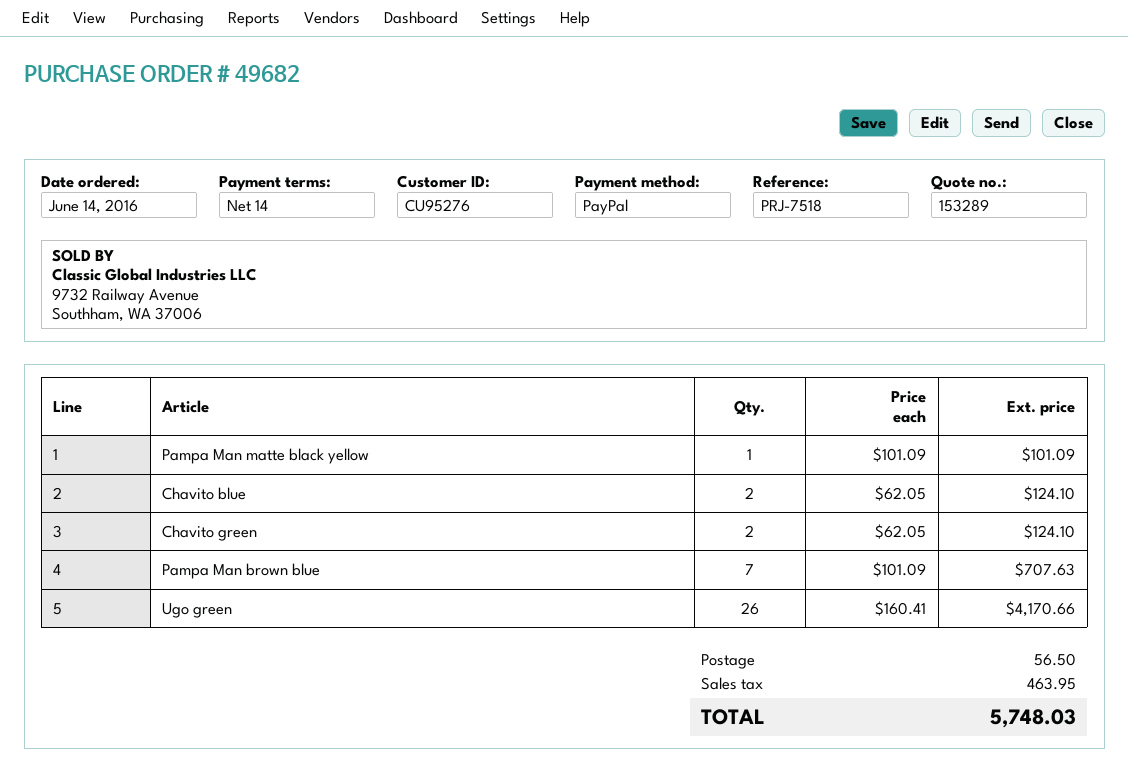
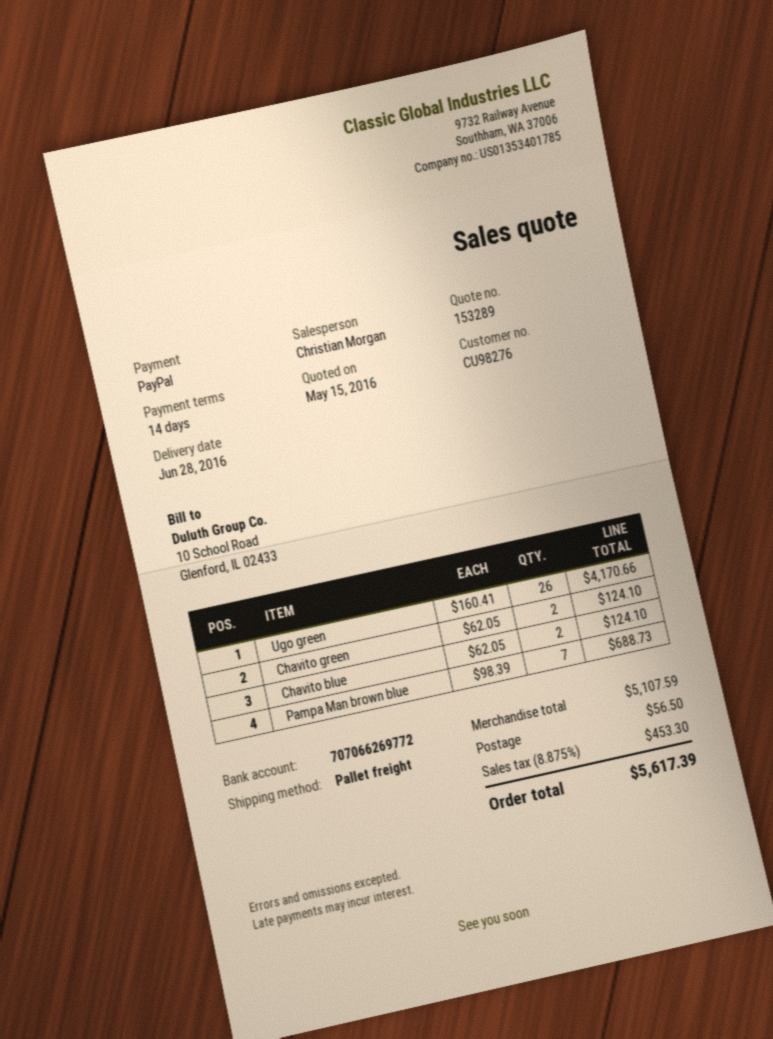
customer number: CU95276 -> CU98276
Pampa Man matte black yellow: 1 x 101.09 = 101.09 -> none
Pampa Man brown blue: 7 x 101.09 = 707.63 -> 7 x 98.39 = 688.73
tax: 463.95 -> 453.30
total: 5748.03 -> 5617.39

